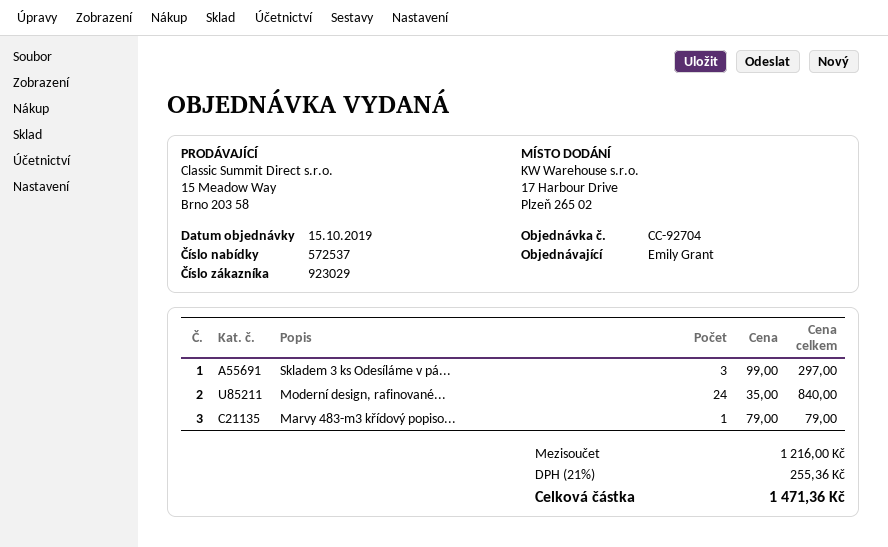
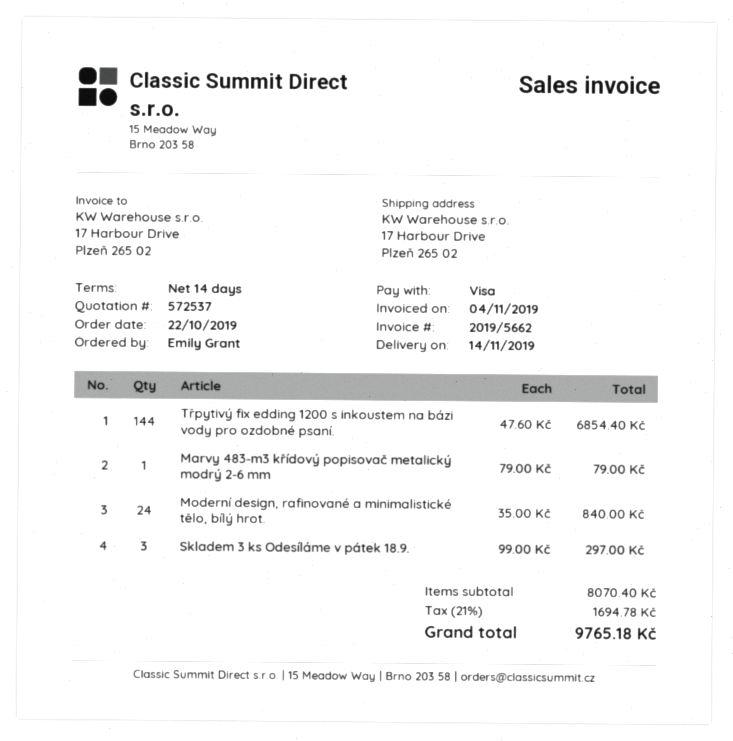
order date: 2019-10-15 -> 2019-10-22
Třpytivý fix edding 1200 s inkoustem na bázi vody pro ozdobné psaní.: none -> 144 x 47.60 = 6854.40
subtotal: 1216.00 -> 8070.40
tax: 21% = 255.36 -> 21% = 1694.78
total: 1471.36 -> 9765.18

